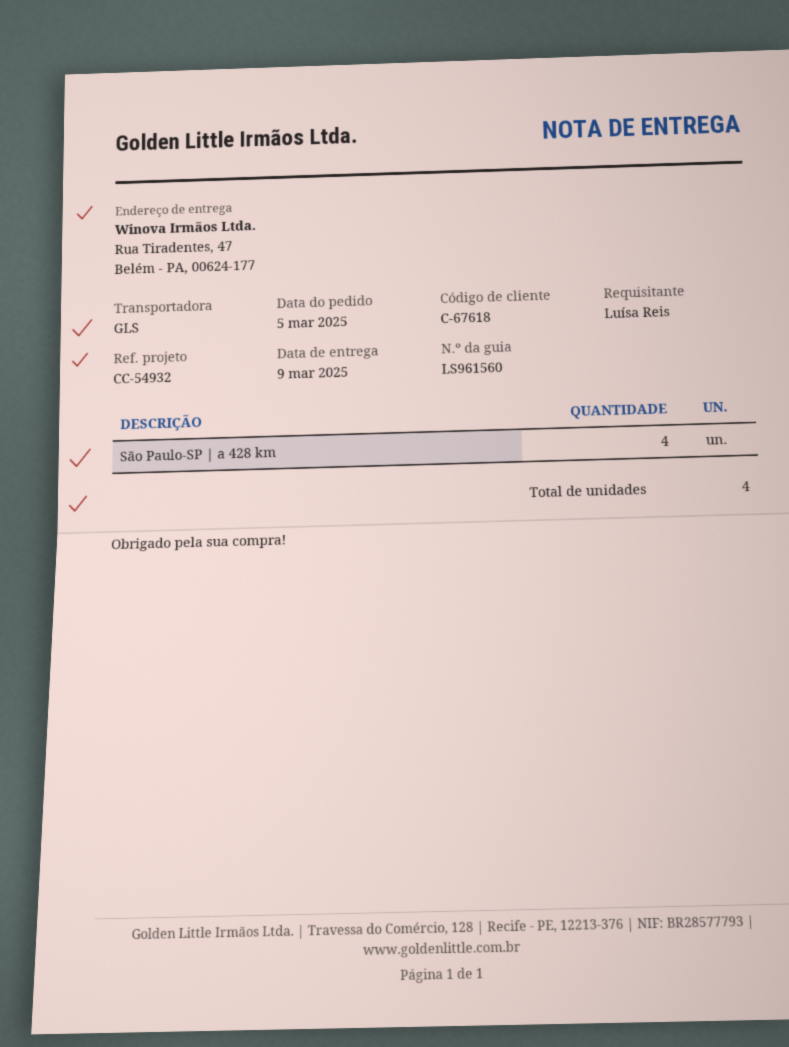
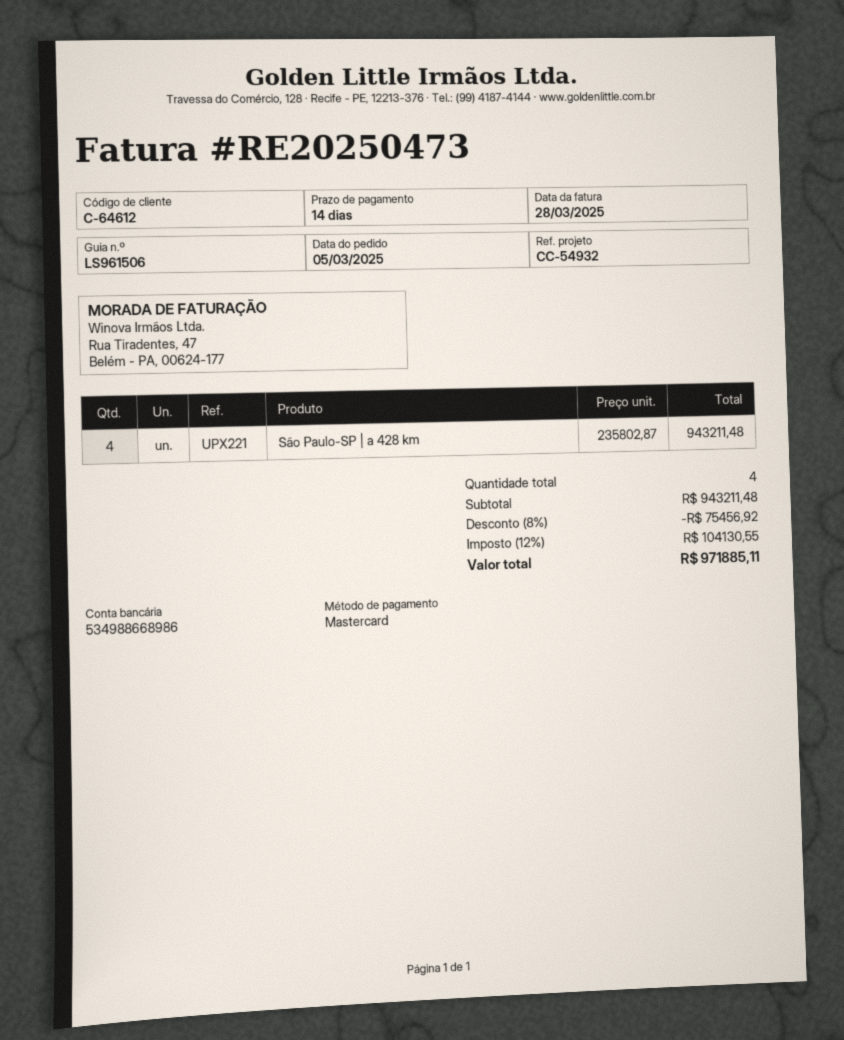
delivery note number: LS961560 -> LS961506
customer number: C-67618 -> C-64612

